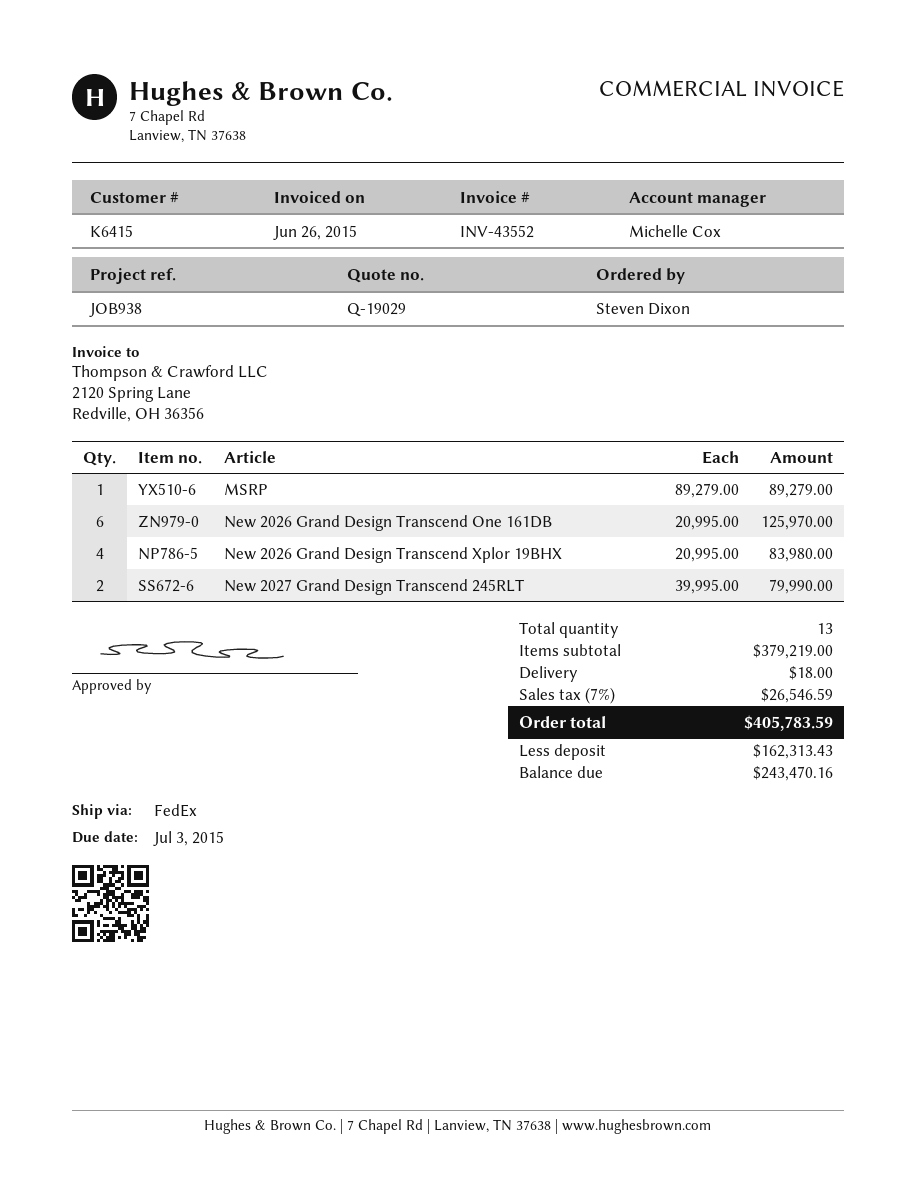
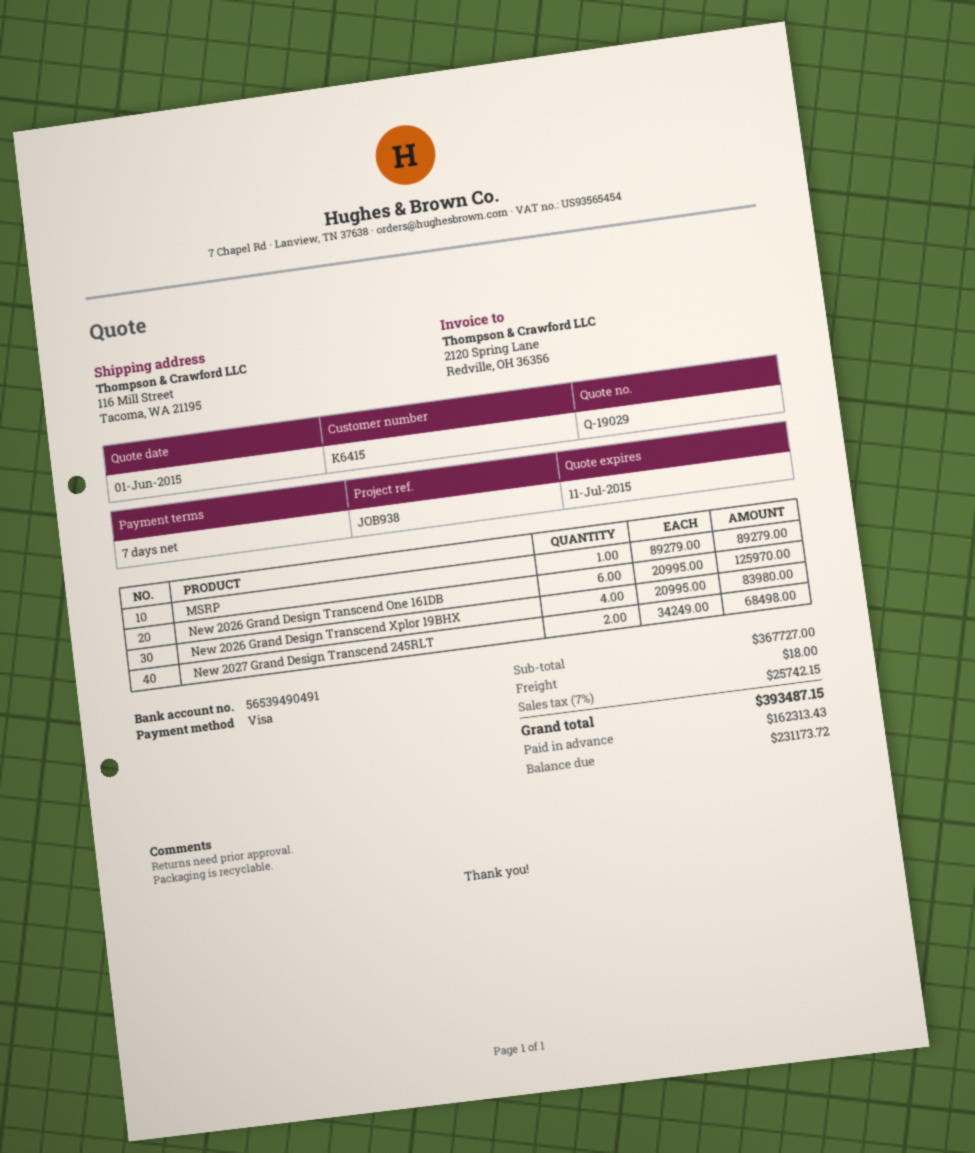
New 2027 Grand Design Transcend 245RLT: 2 x 39995.00 = 79990.00 -> 2 x 34249.00 = 68498.00
subtotal: 379219.00 -> 367727.00
tax: 7% = 26546.59 -> 7% = 25742.15
total: 405783.59 -> 393487.15
balance: 243470.16 -> 231173.72

